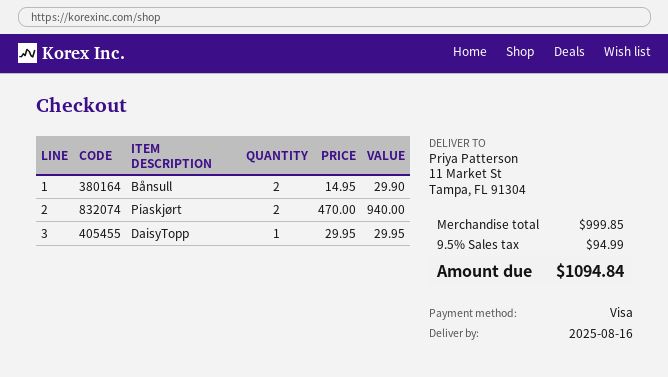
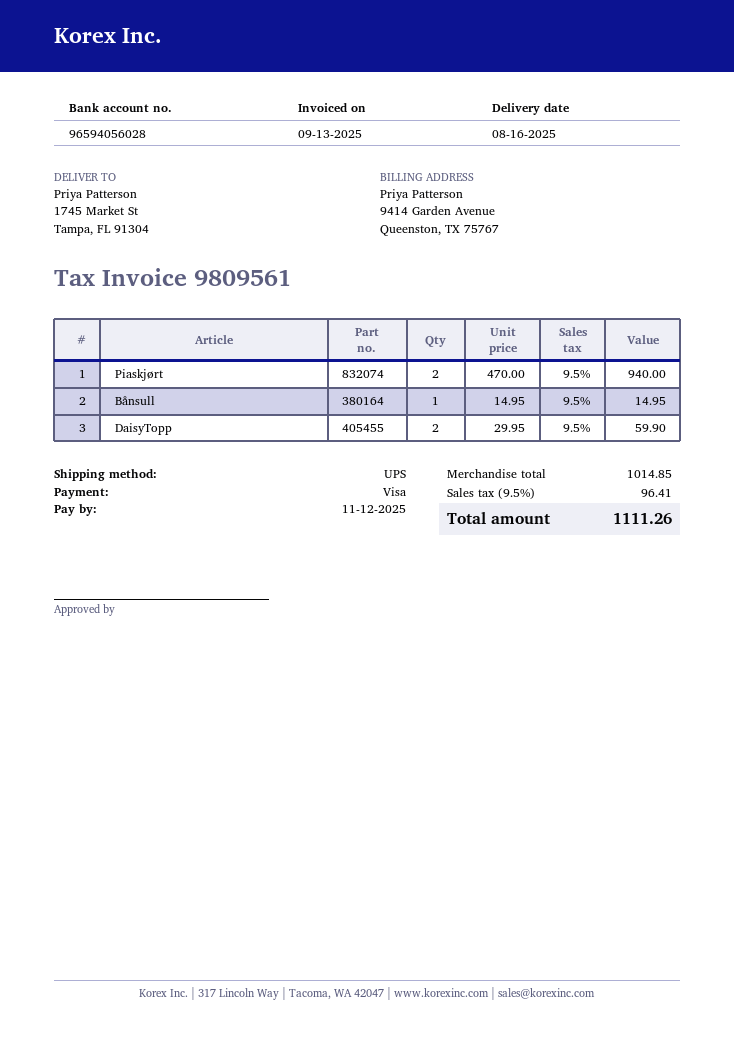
ship to: 11 Market St, Tampa, FL 91304 -> 1745 Market St, Tampa, FL 91304
Bånsull: 2 x 14.95 = 29.90 -> 1 x 14.95 = 14.95
DaisyTopp: 1 x 29.95 = 29.95 -> 2 x 29.95 = 59.90
subtotal: 999.85 -> 1014.85
tax: 9.5% = 94.99 -> 9.5% = 96.41
total: 1094.84 -> 1111.26

